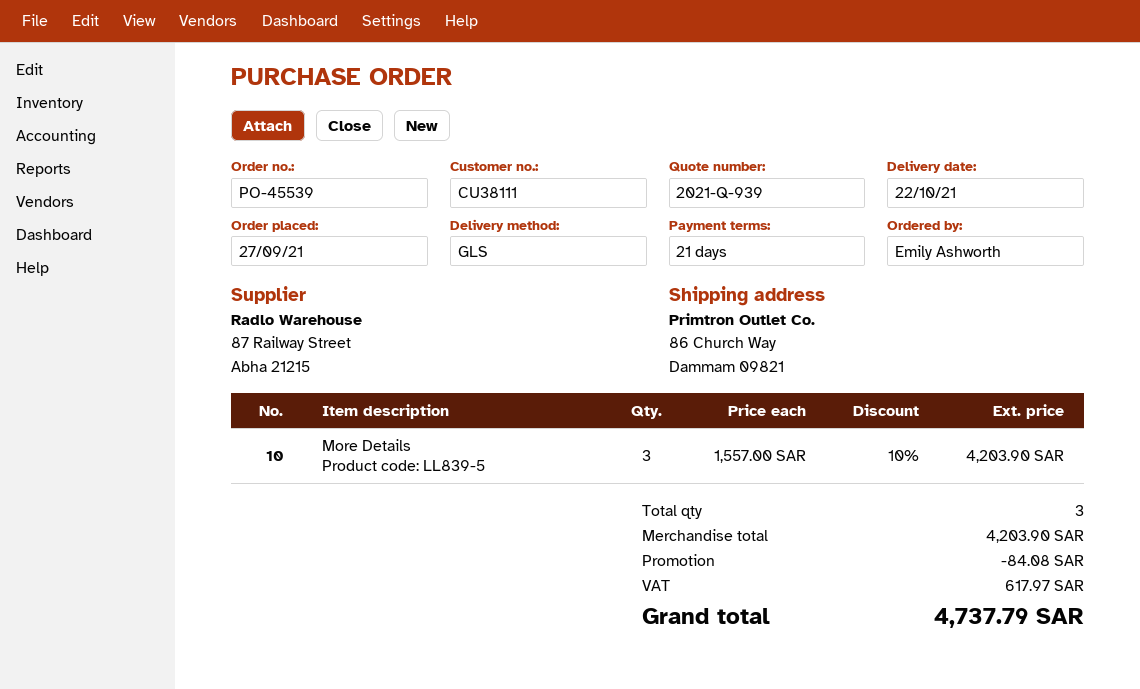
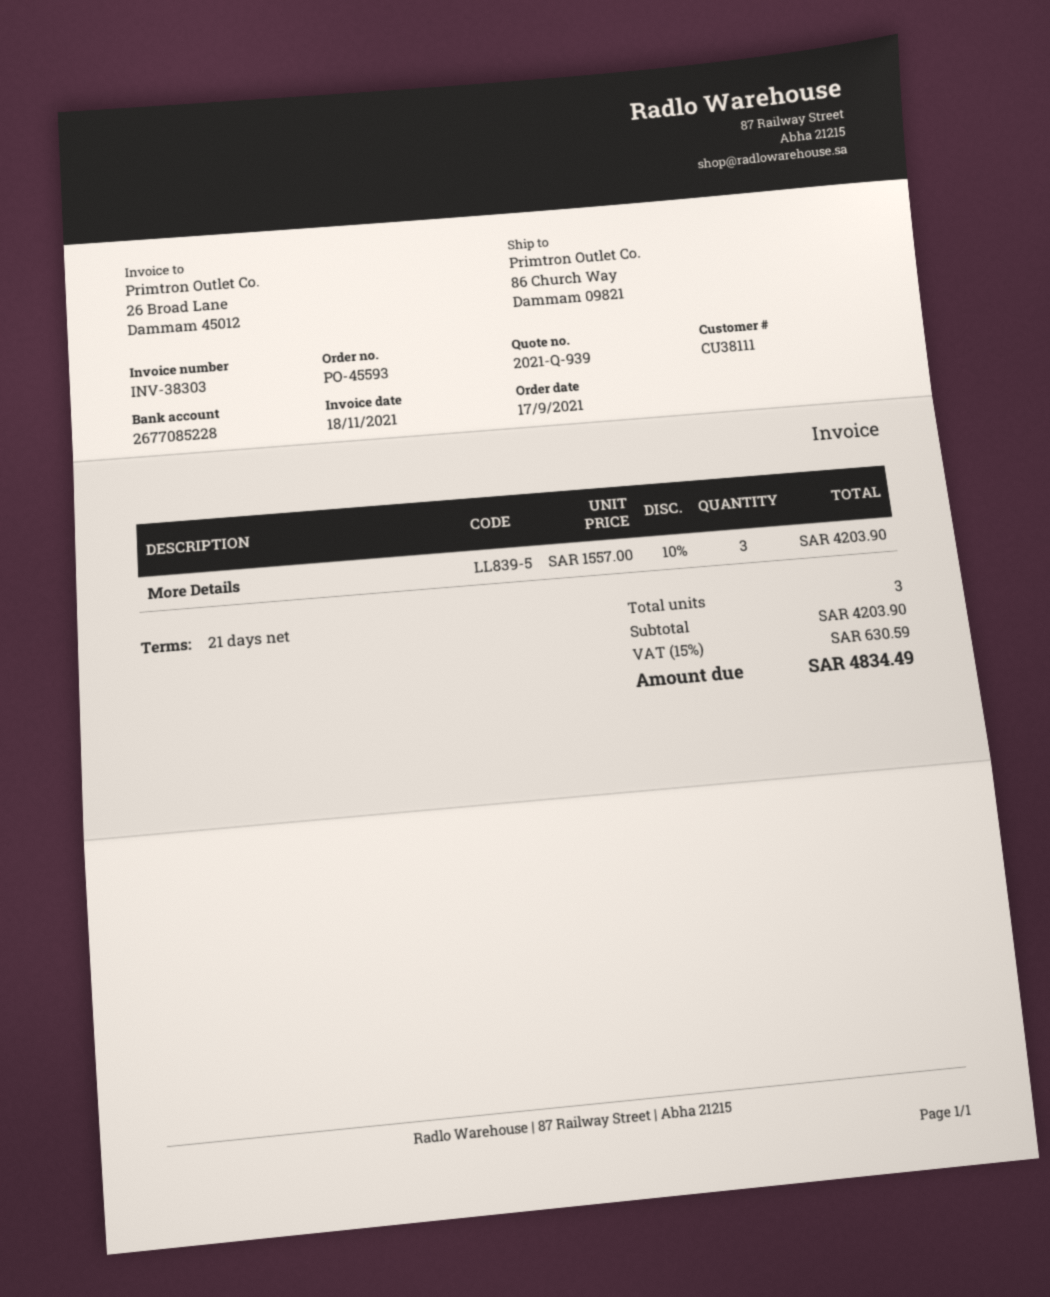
order number: PO-45539 -> PO-45593
order date: 2021-09-27 -> 2021-09-17
discount: 84.08 -> none
tax: 617.97 -> 630.59
total: 4737.79 -> 4834.49

